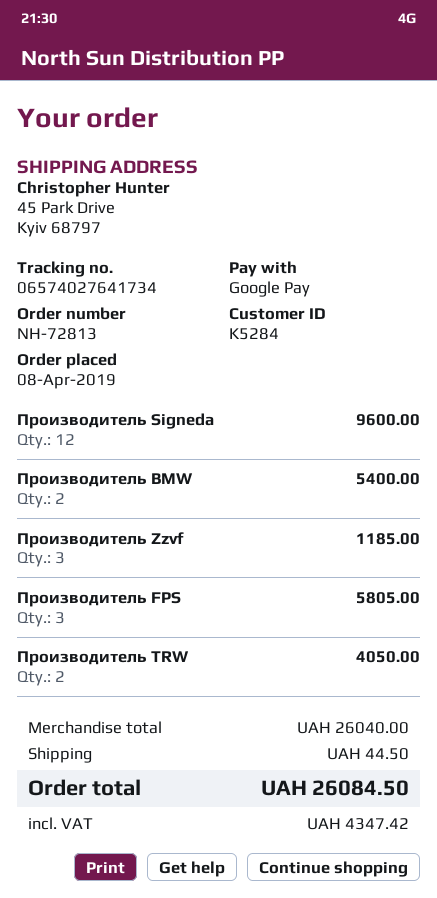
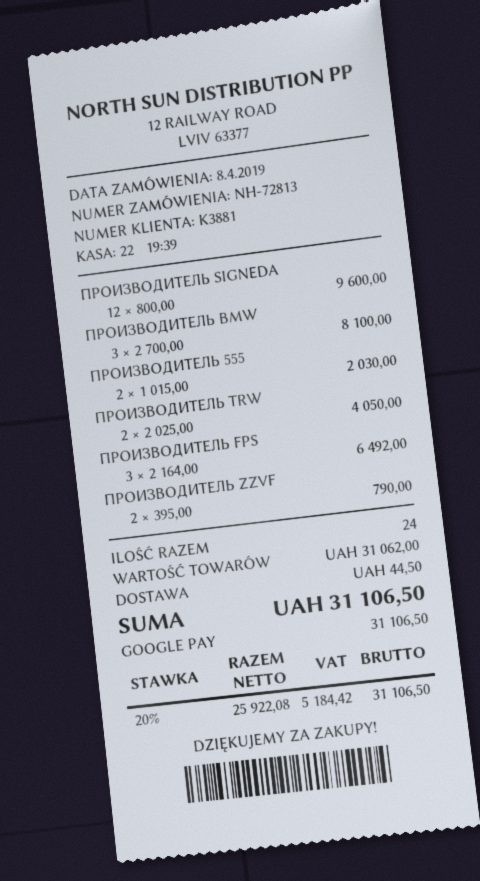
customer number: K5284 -> K3881
Производитель BMW: 2 for 5400.00 -> 3 for 8100.00
Производитель Zzvf: 3 for 1185.00 -> 2 for 790.00
Производитель FPS: 3 for 5805.00 -> 3 for 6492.00
ПРОИЗВОДИТЕЛЬ 555: none -> 2 for 2030.00
subtotal: 26040.00 -> 31062.00
tax: 4347.42 -> 5184.42
total: 26084.50 -> 31106.50

